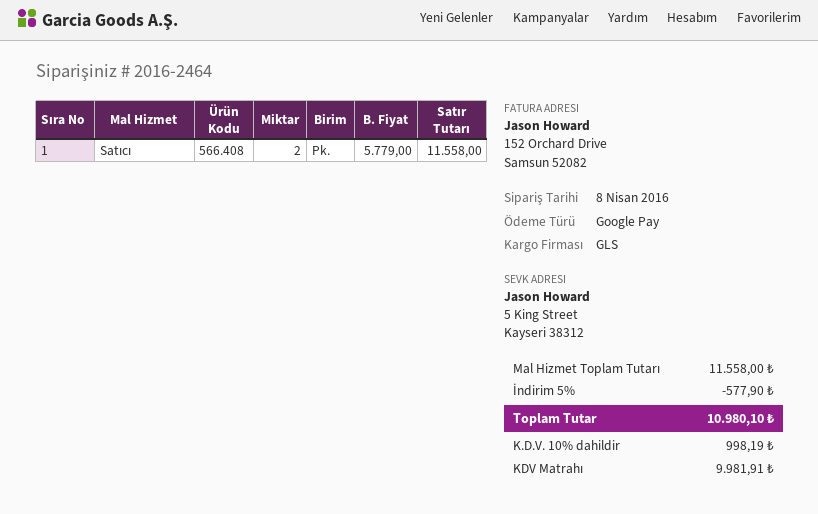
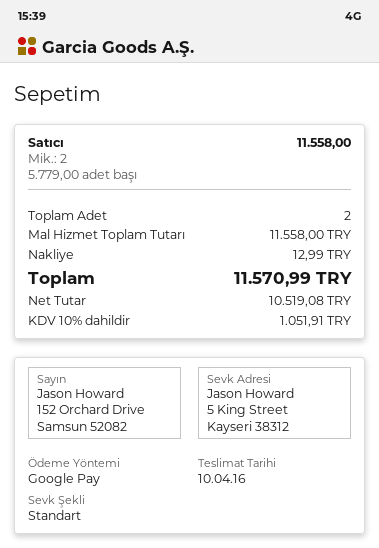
shipping method: GLS -> standard
discount: 5% = 577.90 -> none
shipping: none -> 12.99
net: 9981.91 -> 10519.08
tax: 10% = 998.19 -> 10% = 1051.91
total: 10980.10 -> 11570.99

